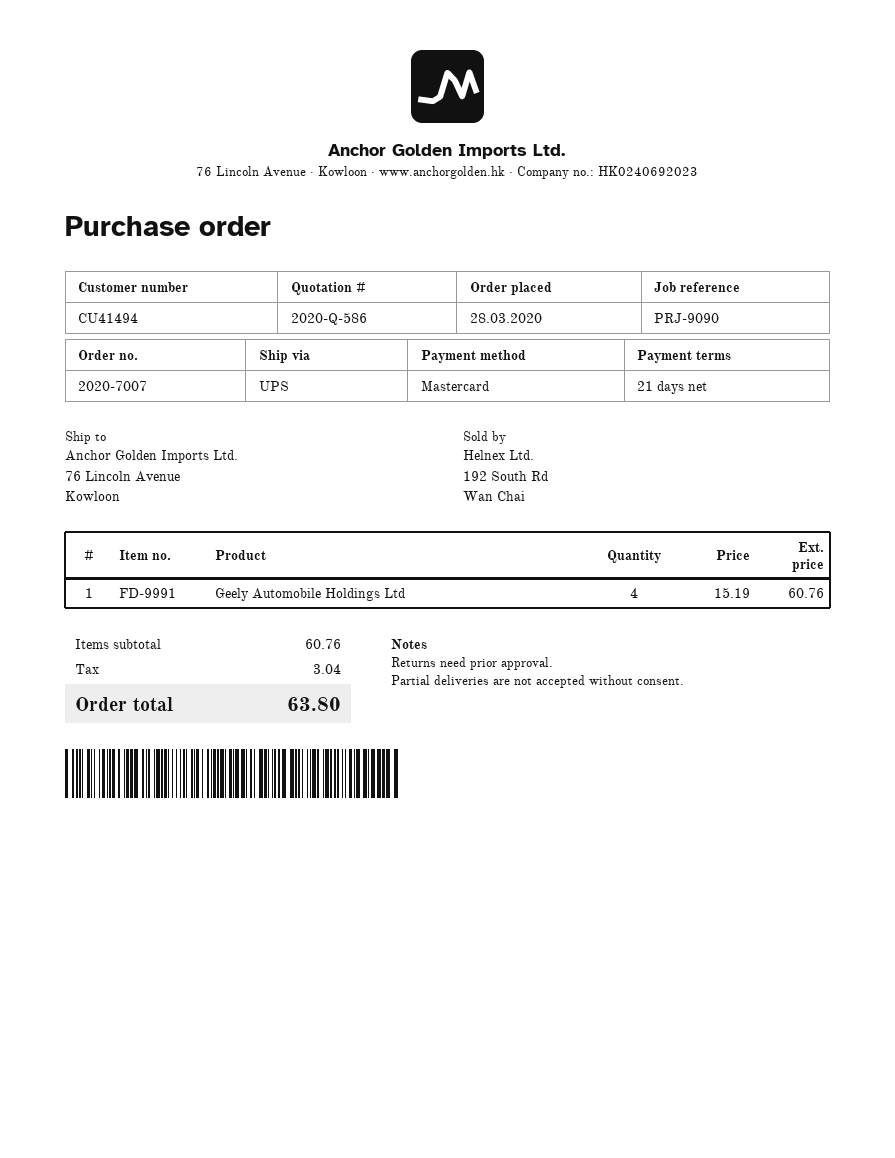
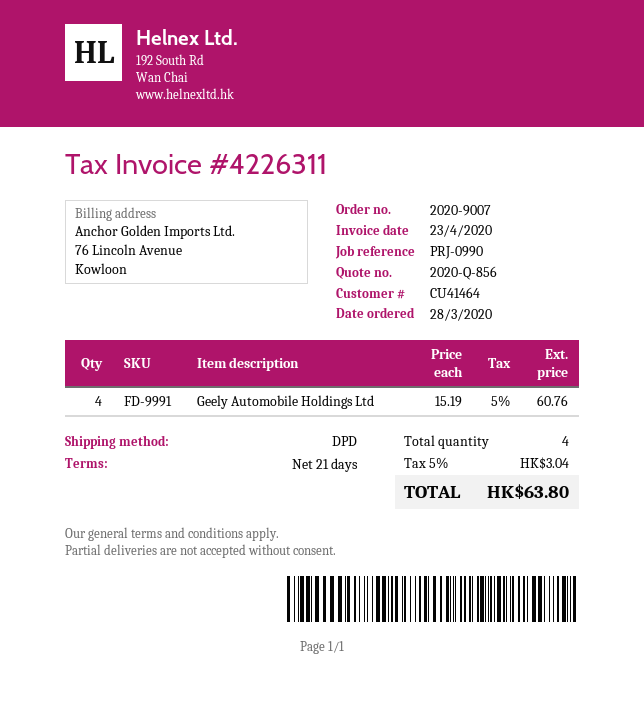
quote number: 2020-Q-586 -> 2020-Q-856
order number: 2020-7007 -> 2020-9007
customer number: CU41494 -> CU41464
reference: PRJ-9090 -> PRJ-0990
shipping method: UPS -> DPD

